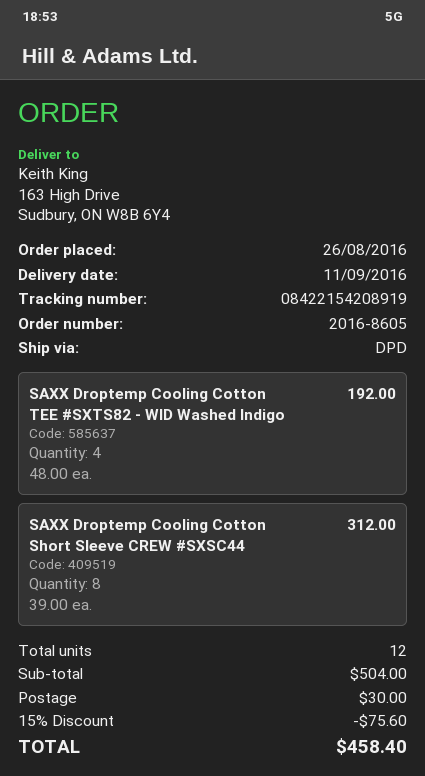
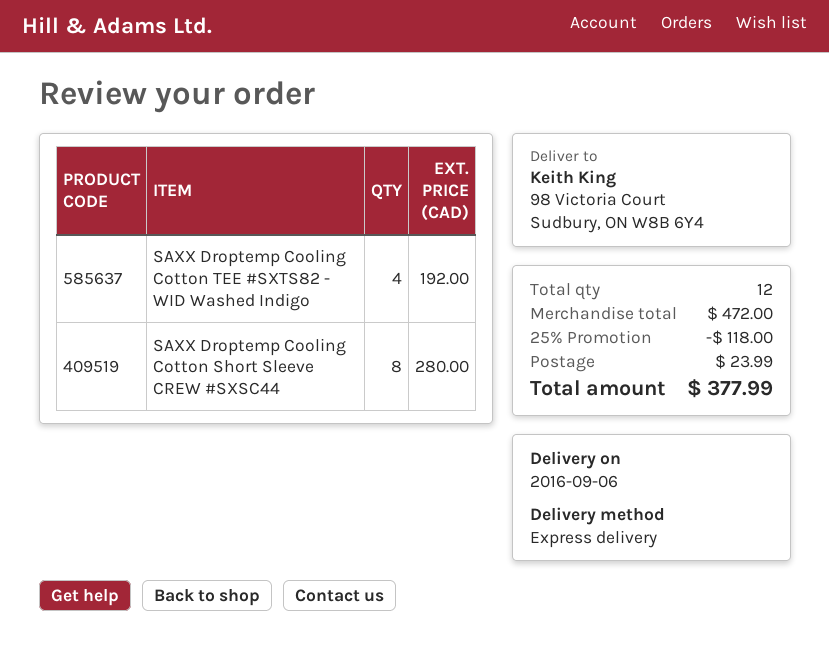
delivery date: 2016-09-11 -> 2016-09-06
shipping method: DPD -> express
ship to: 163 High Drive, Sudbury, ON W8B 6Y4 -> 98 Victoria Court, Sudbury, ON W8B 6Y4
SAXX Droptemp Cooling Cotton Short Sleeve CREW #SXSC44: 8 for 312.00 -> 8 for 280.00
subtotal: 504.00 -> 472.00
discount: 15% = 75.60 -> 25% = 118.00
shipping: 30.00 -> 23.99
total: 458.40 -> 377.99

